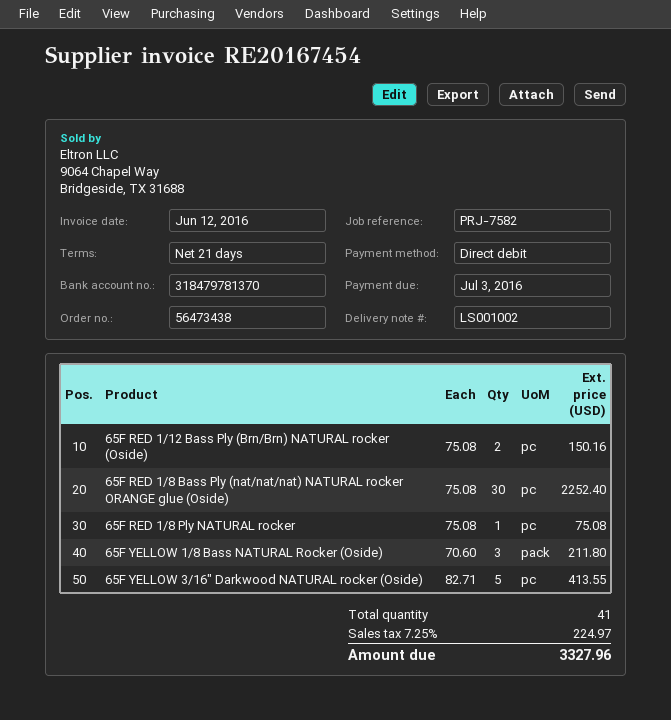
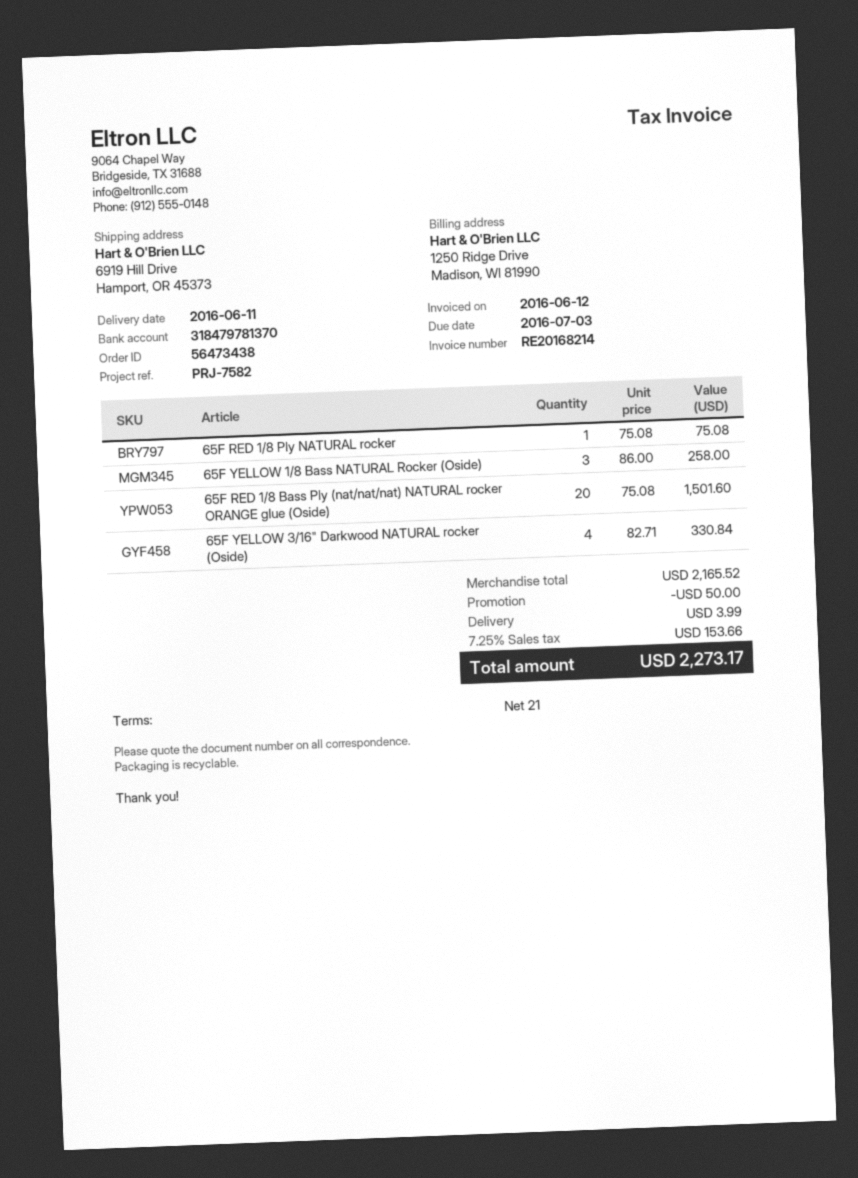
invoice number: RE20167454 -> RE20168214
65F RED 1/12 Bass Ply (Brn/Brn) NATURAL rocker (Oside): 2 x 75.08 = 150.16 -> none
65F RED 1/8 Bass Ply (nat/nat/nat) NATURAL rocker ORANGE glue (Oside): 30 x 75.08 = 2252.40 -> 20 x 75.08 = 1501.60
65F YELLOW 1/8 Bass NATURAL Rocker (Oside): 3 x 70.60 = 211.80 -> 3 x 86.00 = 258.00
65F YELLOW 3/16" Darkwood NATURAL rocker (Oside): 5 x 82.71 = 413.55 -> 4 x 82.71 = 330.84
discount: none -> 50.00
shipping: none -> 3.99
tax: 7.25% = 224.97 -> 7.25% = 153.66
total: 3327.96 -> 2273.17

